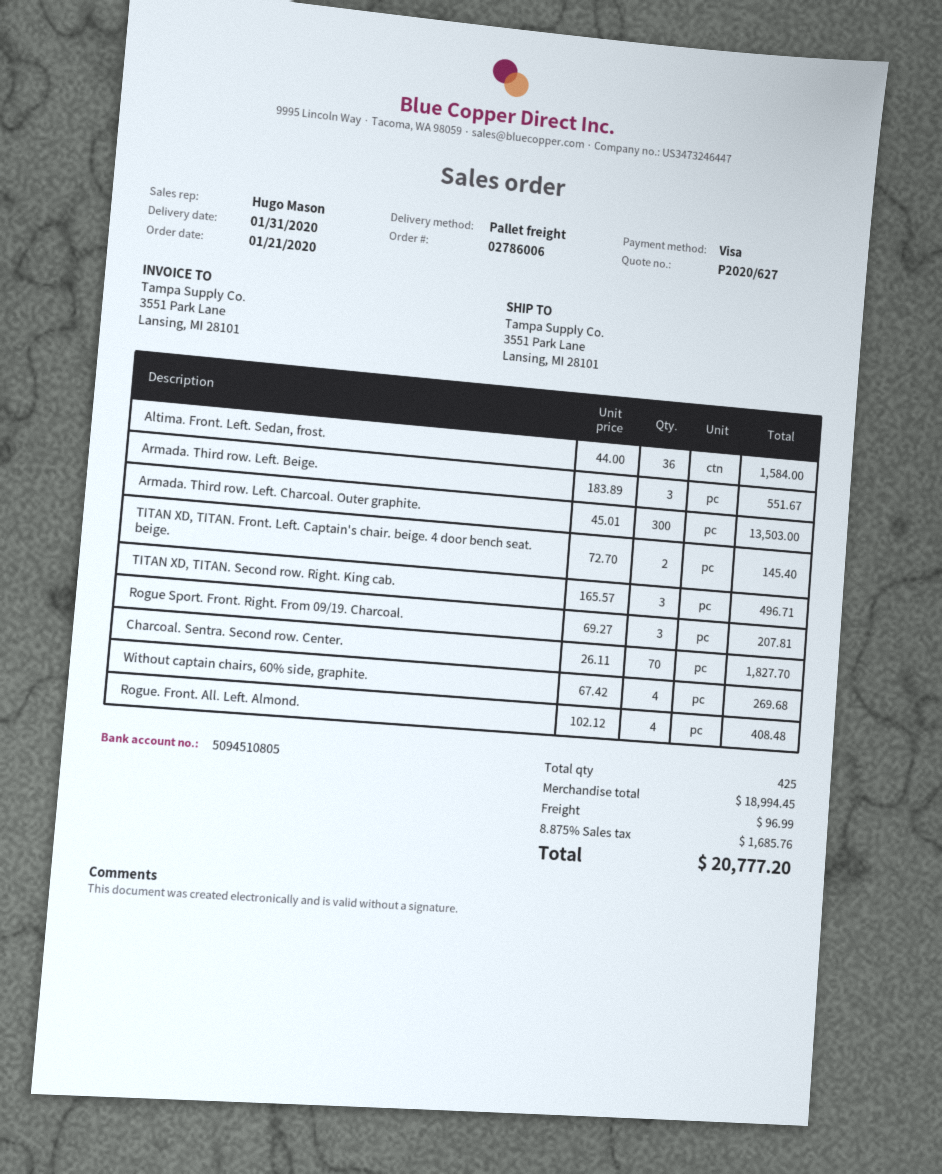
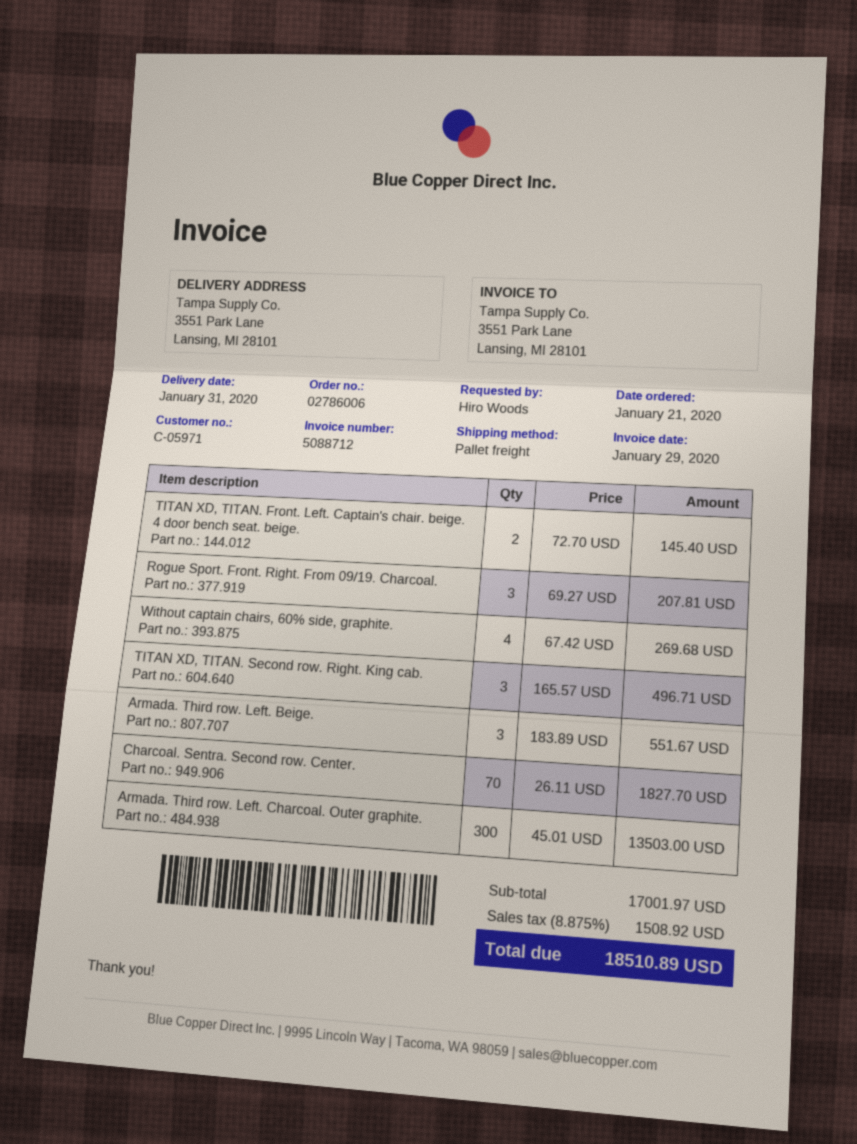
Altima. Front. Left. Sedan, frost.: 36 x 44.00 = 1584.00 -> none
Rogue. Front. All. Left. Almond.: 4 x 102.12 = 408.48 -> none
subtotal: 18994.45 -> 17001.97
shipping: 96.99 -> none
tax: 8.875% = 1685.76 -> 8.875% = 1508.92
total: 20777.20 -> 18510.89

